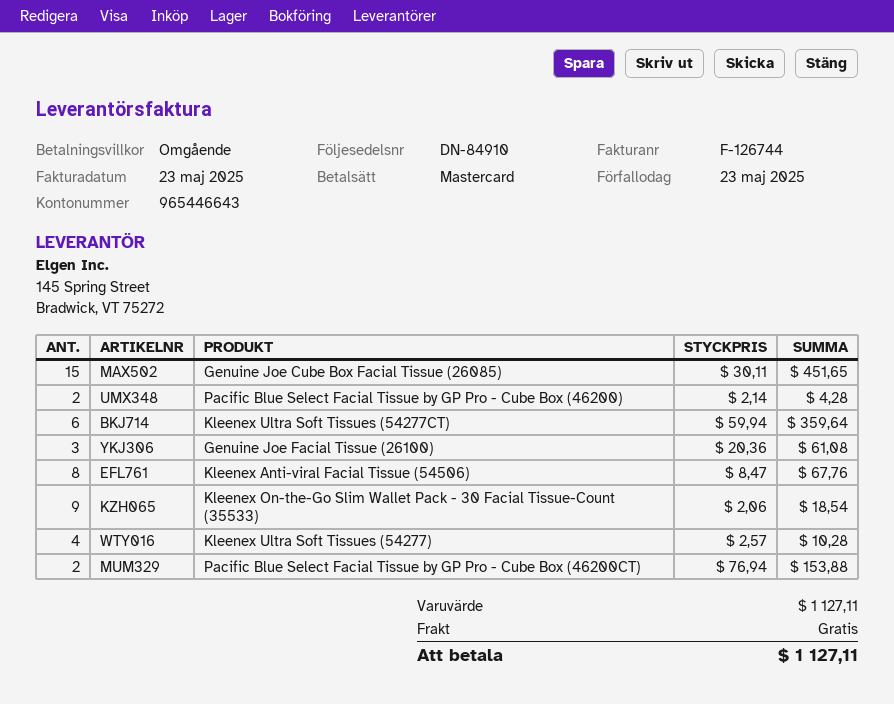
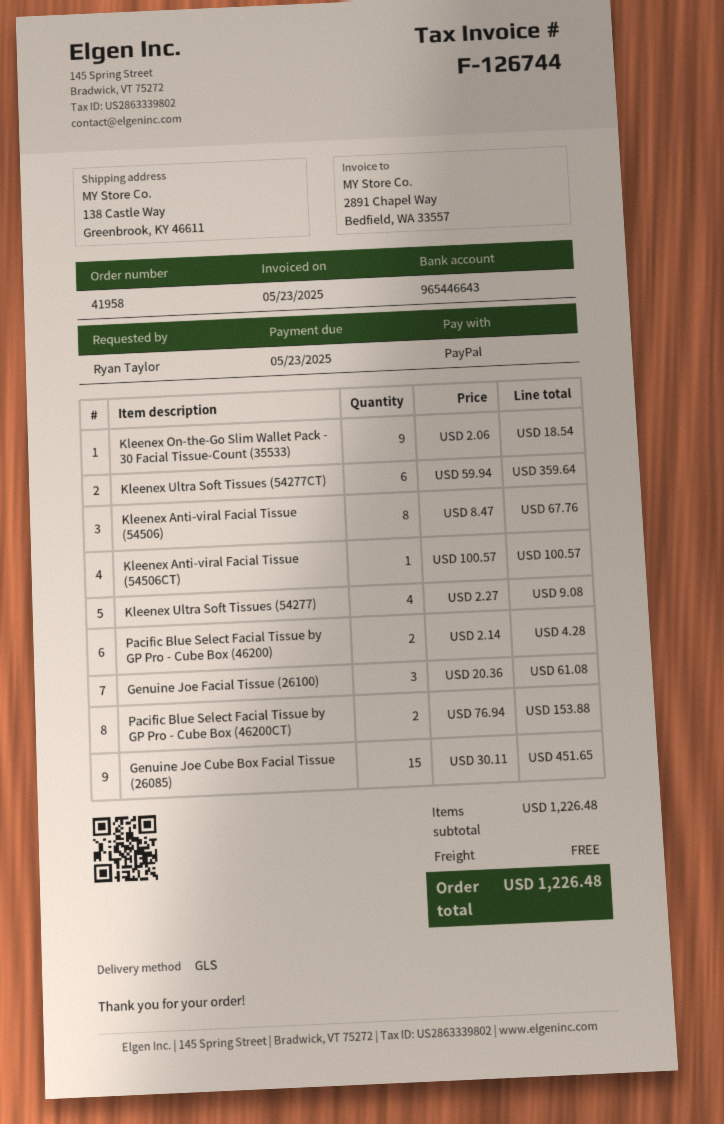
payment method: Mastercard -> PayPal
Kleenex Ultra Soft Tissues (54277): 4 x 2.57 = 10.28 -> 4 x 2.27 = 9.08
Kleenex Anti-viral Facial Tissue (54506CT): none -> 1 x 100.57 = 100.57
subtotal: 1127.11 -> 1226.48
total: 1127.11 -> 1226.48

